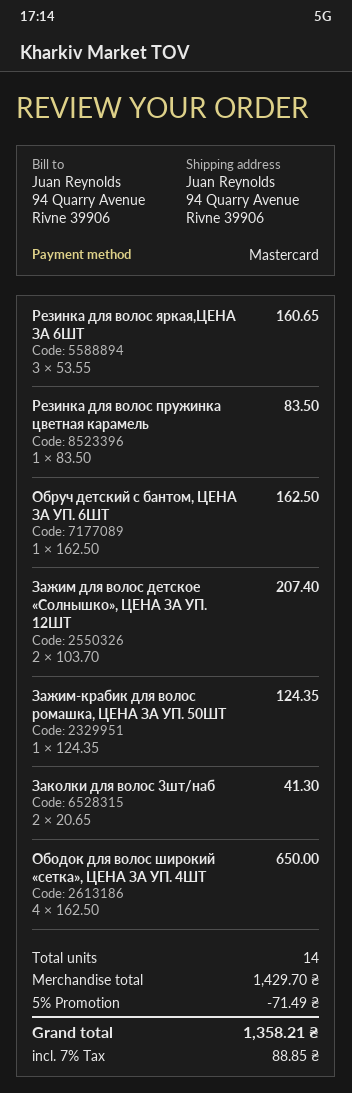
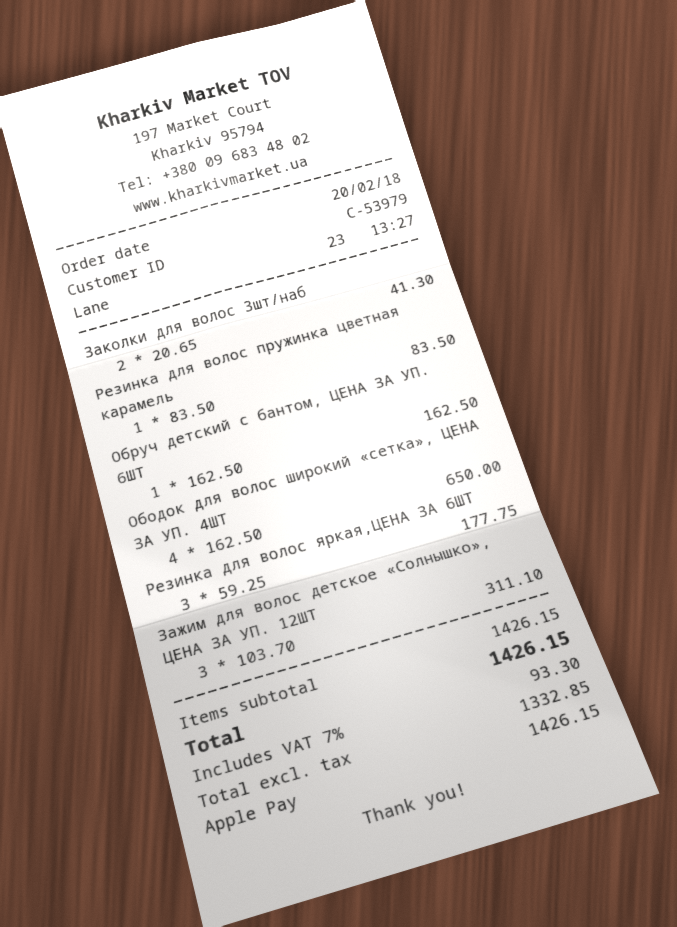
payment method: Mastercard -> Apple Pay
Резинка для волос яркая,ЦЕНА ЗА 6ШТ: 3 x 53.55 = 160.65 -> 3 x 59.25 = 177.75
Зажим для волос детское «Солнышко», ЦЕНА ЗА УП. 12ШТ: 2 x 103.70 = 207.40 -> 3 x 103.70 = 311.10
Зажим-крабик для волос ромашка, ЦЕНА ЗА УП. 50ШТ: 1 x 124.35 = 124.35 -> none
subtotal: 1429.70 -> 1426.15
discount: 5% = 71.49 -> none
tax: 7% = 88.85 -> 7% = 93.30
total: 1358.21 -> 1426.15

